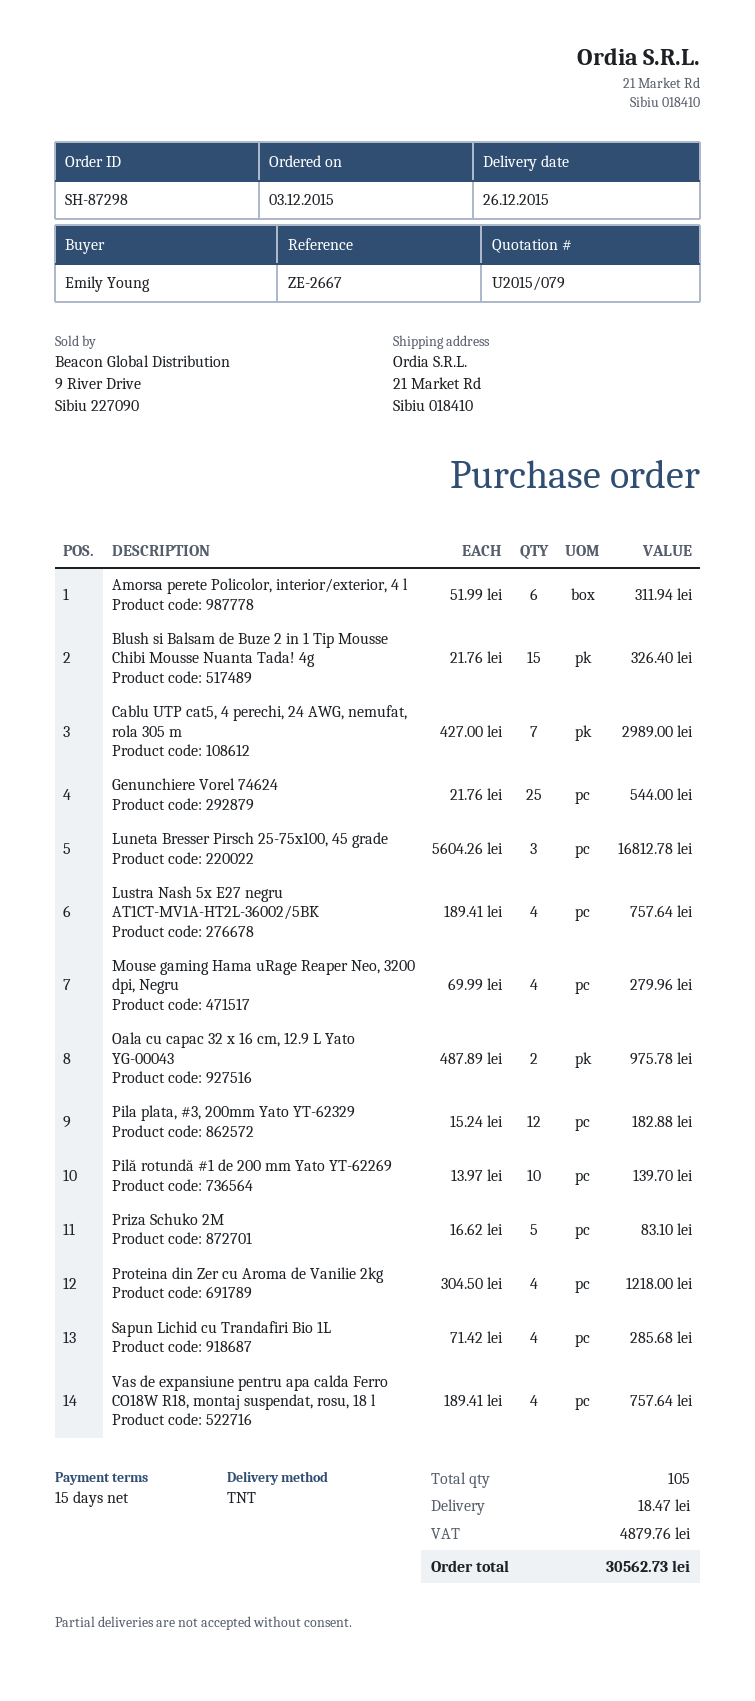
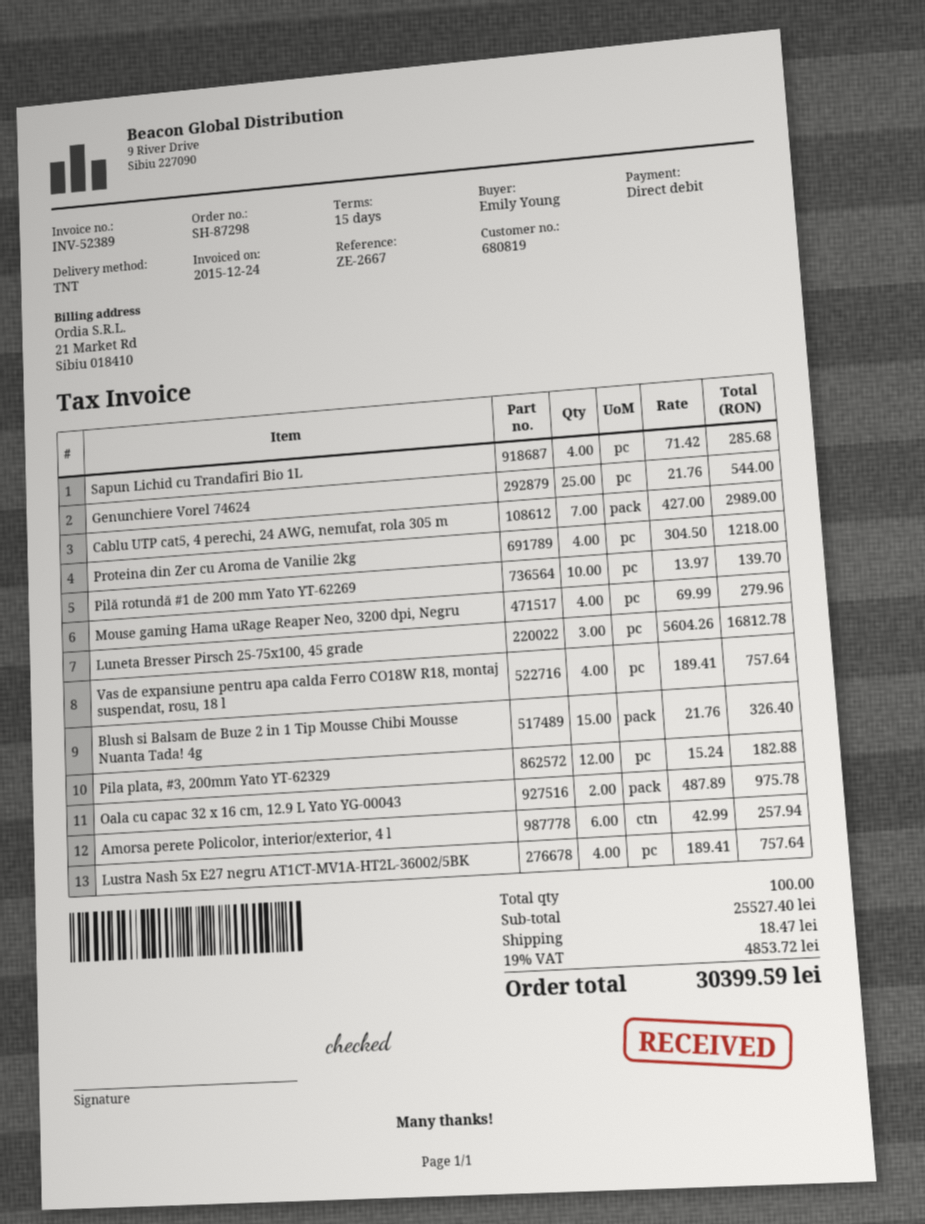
Amorsa perete Policolor, interior/exterior, 4 l: 6 x 51.99 = 311.94 -> 6 x 42.99 = 257.94
Priza Schuko 2M: 5 x 16.62 = 83.10 -> none
total quantity: 105 -> 100
tax: 4879.76 -> 4853.72
total: 30562.73 -> 30399.59

